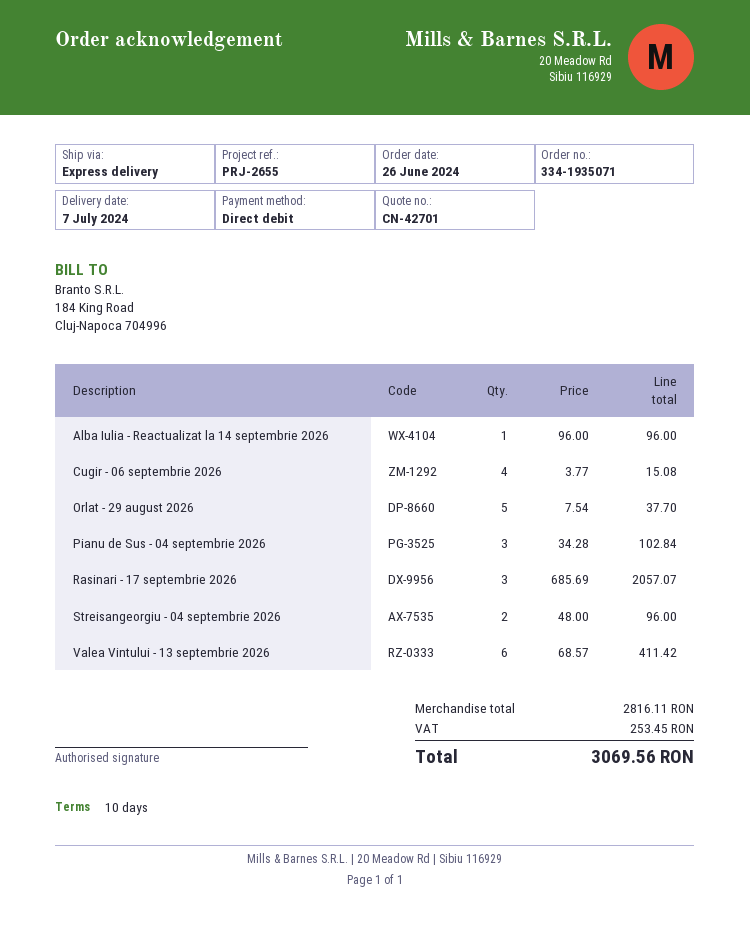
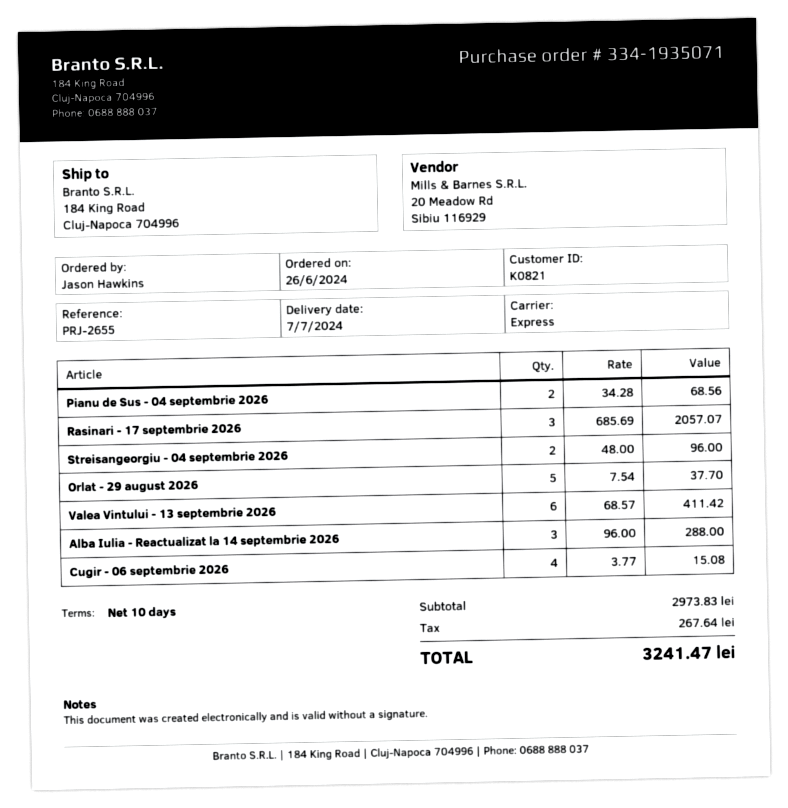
Alba Iulia - Reactualizat la 14 septembrie 2026: 1 x 96.00 = 96.00 -> 3 x 96.00 = 288.00
Pianu de Sus - 04 septembrie 2026: 3 x 34.28 = 102.84 -> 2 x 34.28 = 68.56
subtotal: 2816.11 -> 2973.83
tax: 253.45 -> 267.64
total: 3069.56 -> 3241.47

